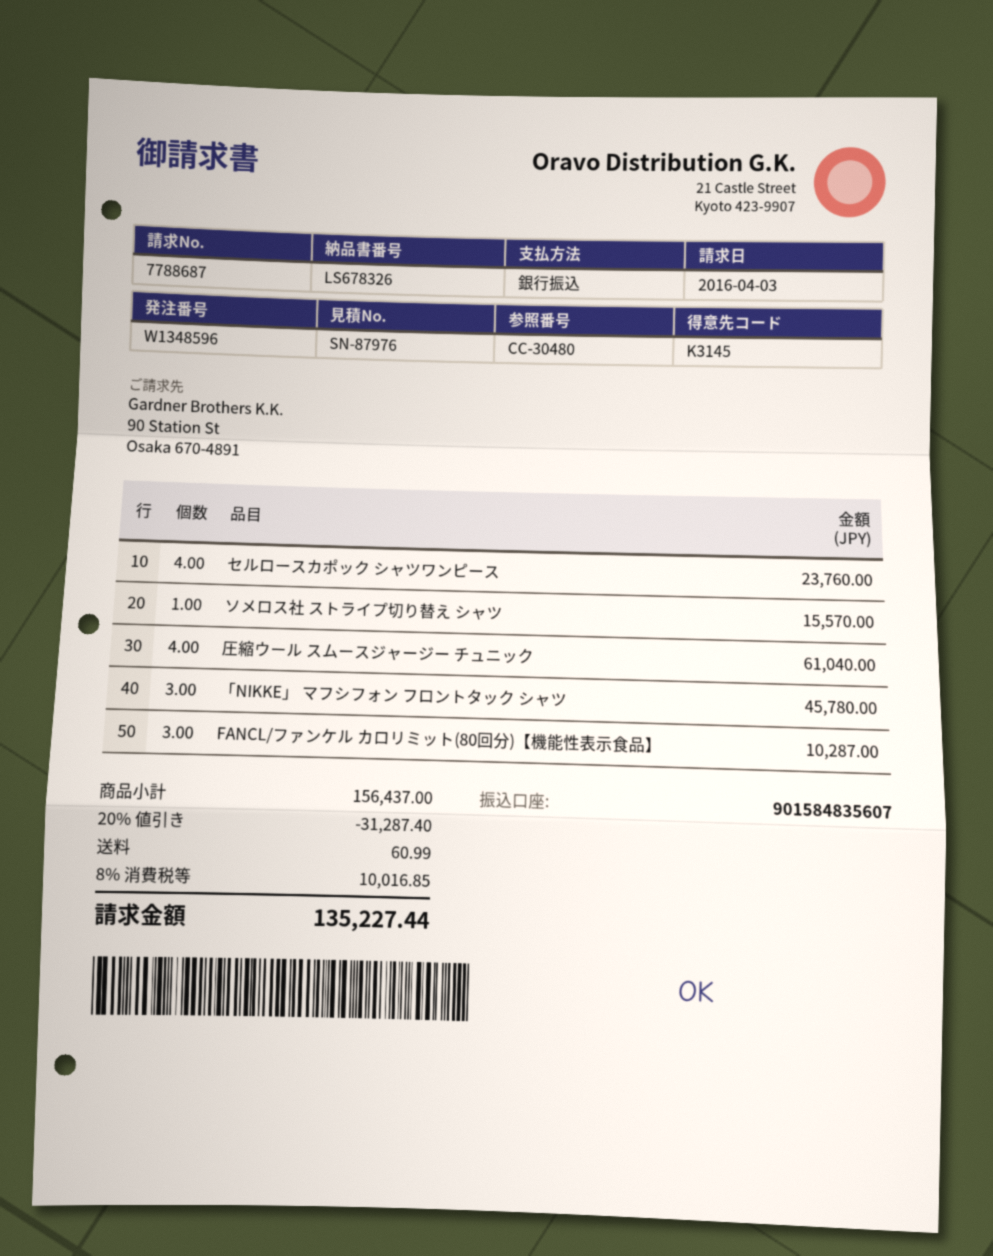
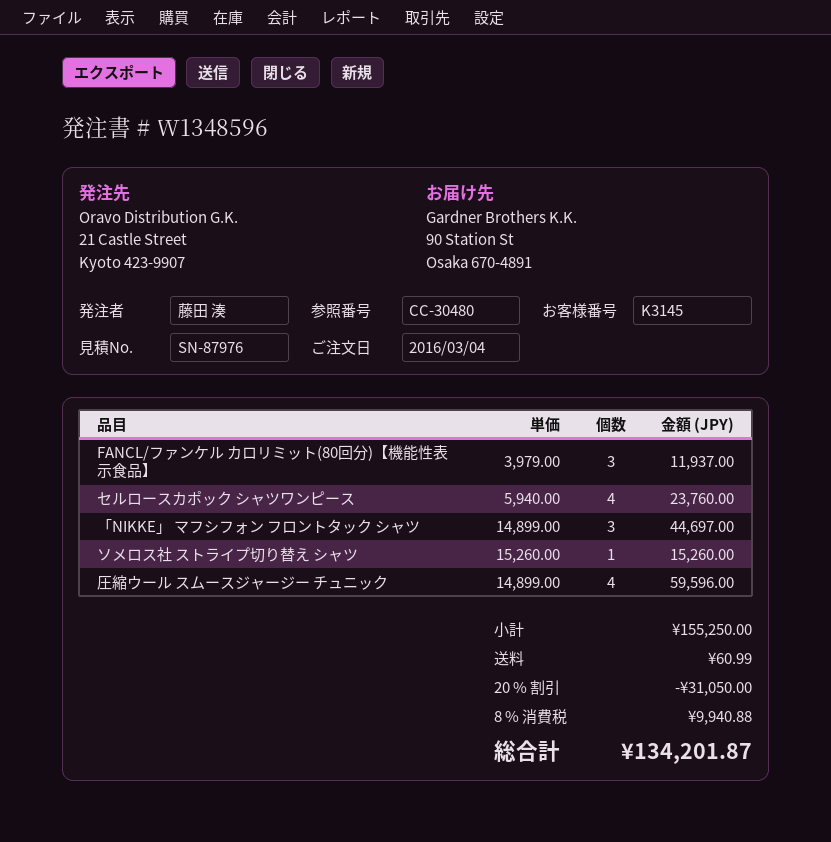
ソメロス社 ストライプ切り替え シャツ: 1 for 15570.00 -> 1 for 15260.00
圧縮ウール スムースジャージー チュニック: 4 for 61040.00 -> 4 for 59596.00
「NIKKE」 マフシフォン フロントタック シャツ: 3 for 45780.00 -> 3 for 44697.00
FANCL/ファンケル カロリミット(80回分)【機能性表示食品】: 3 for 10287.00 -> 3 for 11937.00
subtotal: 156437.00 -> 155250.00
discount: 20% = 31287.40 -> 20% = 31050.00
tax: 8% = 10016.85 -> 8% = 9940.88
total: 135227.44 -> 134201.87

